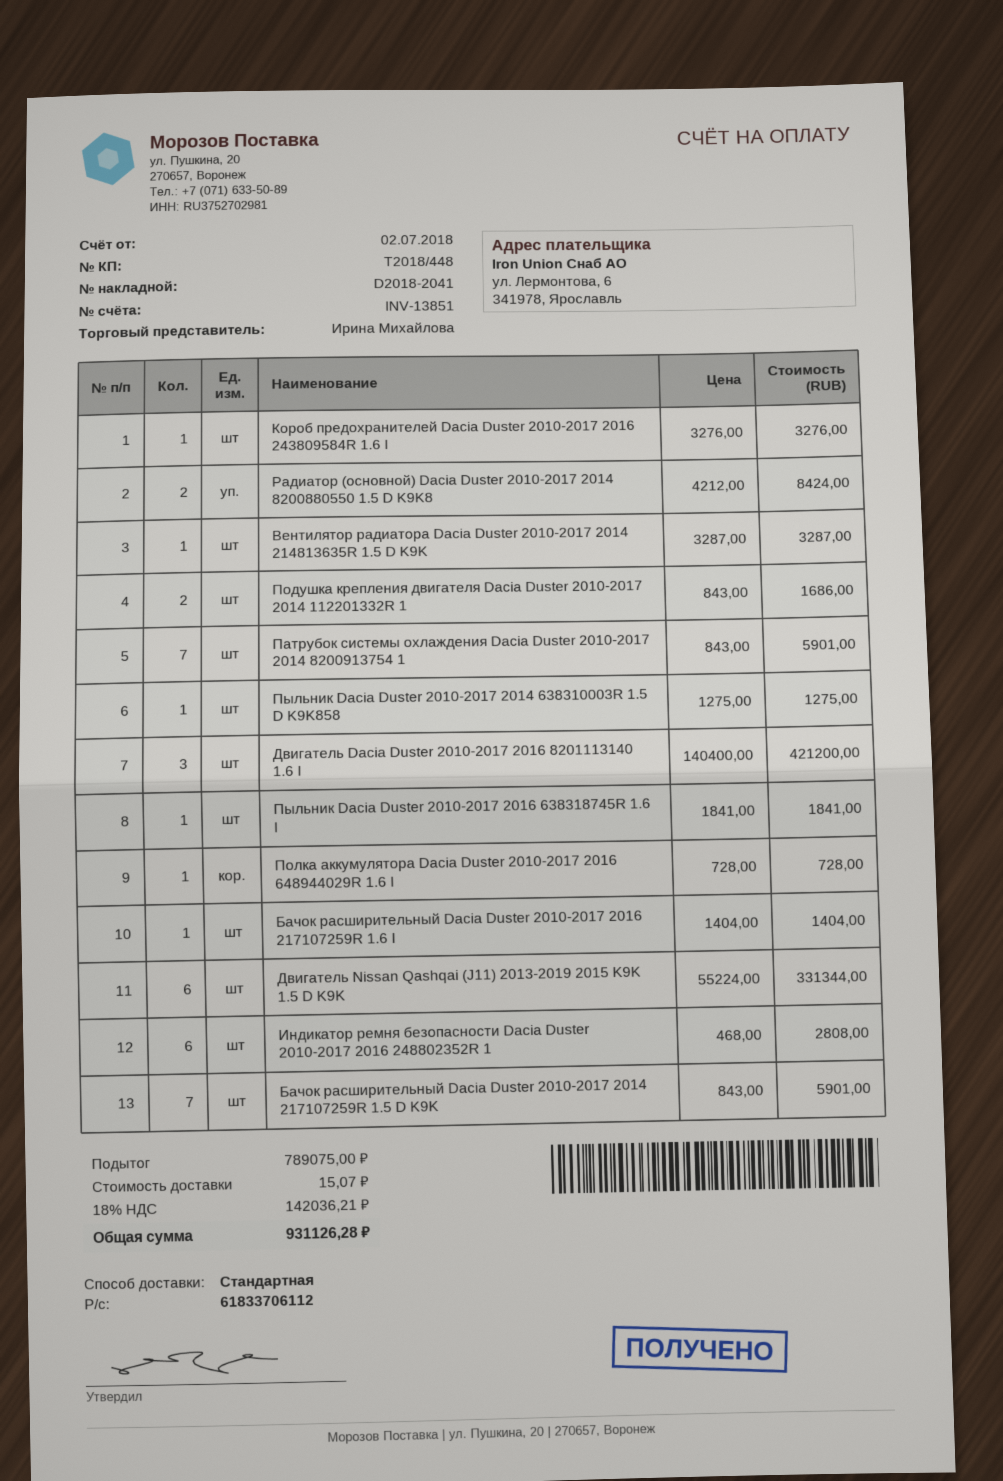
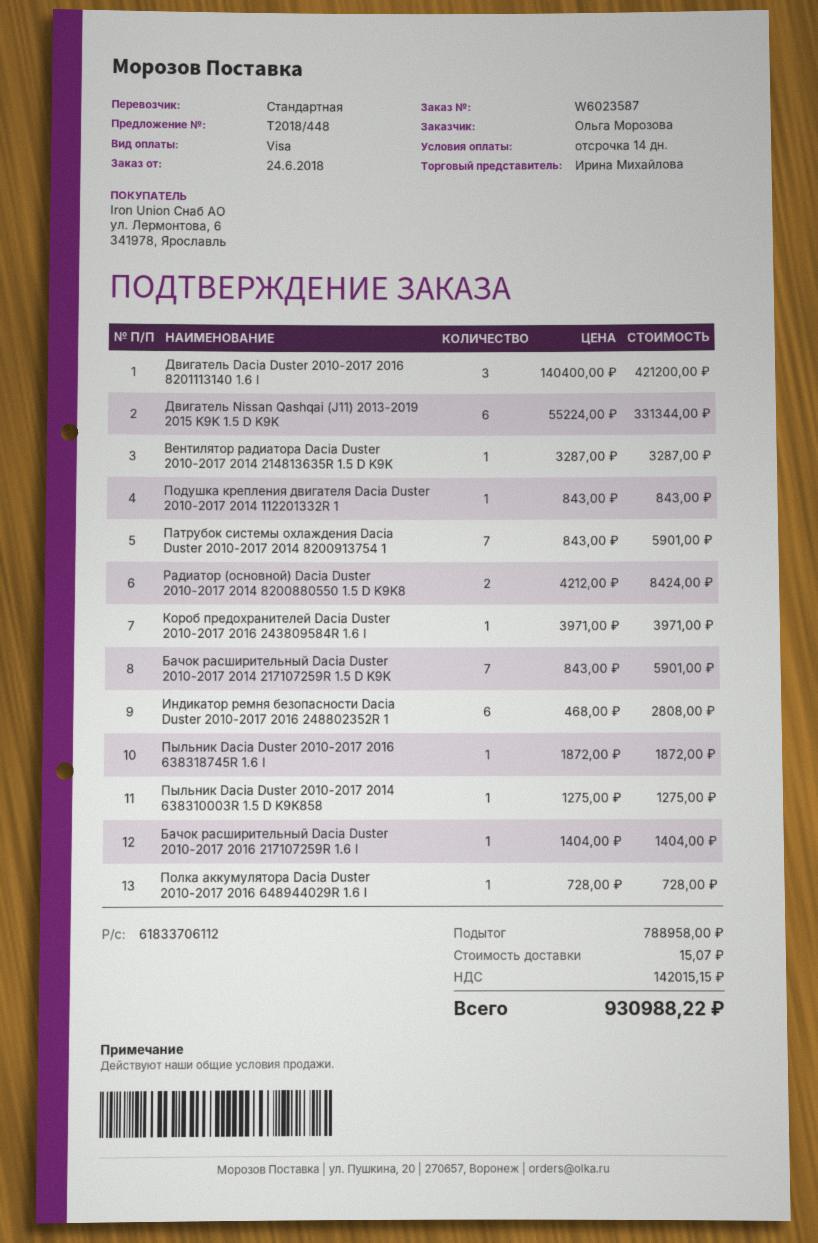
Короб предохранителей Dacia Duster 2010-2017 2016 243809584R 1.6 I: 1 x 3276.00 = 3276.00 -> 1 x 3971.00 = 3971.00
Подушка крепления двигателя Dacia Duster 2010-2017 2014 112201332R 1: 2 x 843.00 = 1686.00 -> 1 x 843.00 = 843.00
Пыльник Dacia Duster 2010-2017 2016 638318745R 1.6 I: 1 x 1841.00 = 1841.00 -> 1 x 1872.00 = 1872.00
subtotal: 789075.00 -> 788958.00
tax: 142036.21 -> 142015.15
total: 931126.28 -> 930988.22

